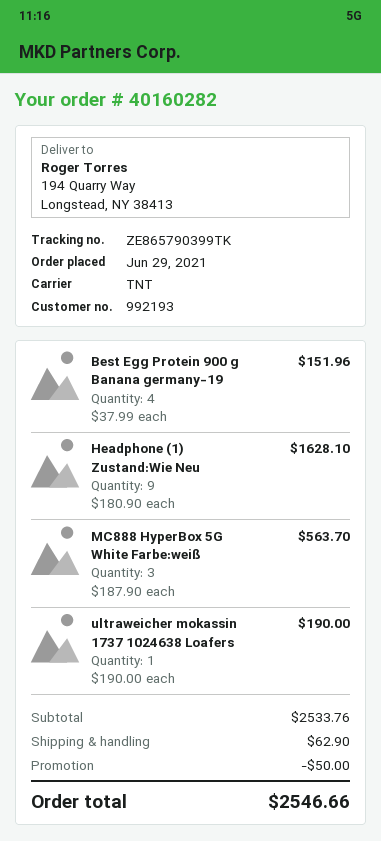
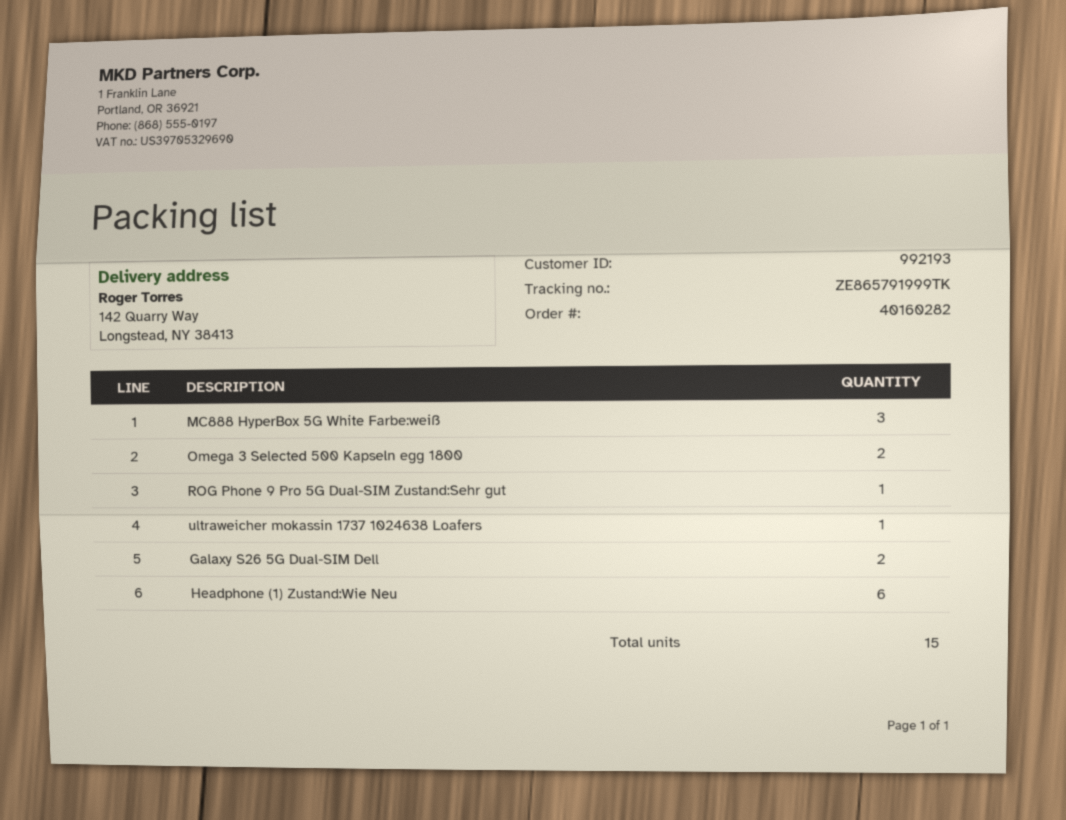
tracking number: ZE865790399TK -> ZE865791999TK
ship to: 194 Quarry Way, Longstead, NY 38413 -> 142 Quarry Way, Longstead, NY 38413
Best Egg Protein 900 g Banana germany-19: 4 -> none
Headphone (1) Zustand:Wie Neu: 9 -> 6
Omega 3 Selected 500 Kapseln egg 1800: none -> 2
ROG Phone 9 Pro 5G Dual-SIM Zustand:Sehr gut: none -> 1
Galaxy S26 5G Dual-SIM Dell: none -> 2

